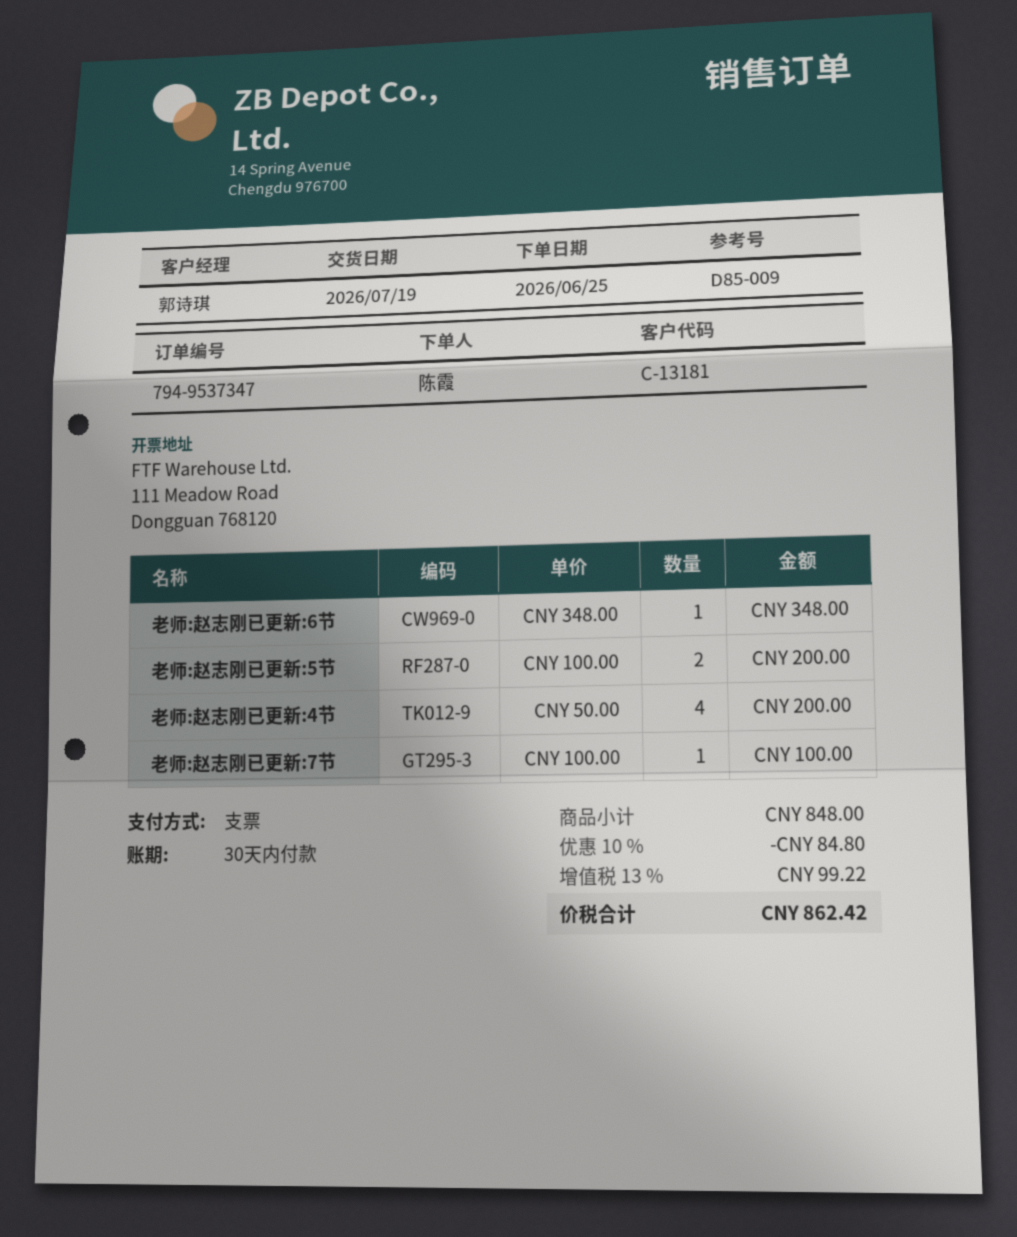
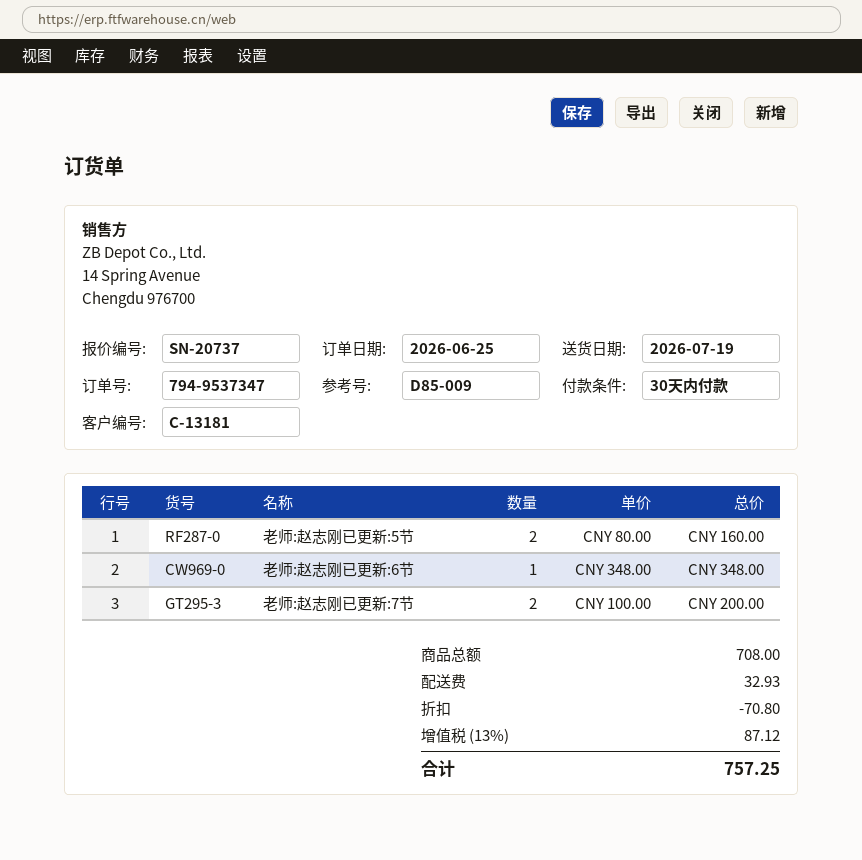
老师:赵志刚已更新:5节: 2 x 100.00 = 200.00 -> 2 x 80.00 = 160.00
老师:赵志刚已更新:4节: 4 x 50.00 = 200.00 -> none
老师:赵志刚已更新:7节: 1 x 100.00 = 100.00 -> 2 x 100.00 = 200.00
subtotal: 848.00 -> 708.00
discount: 84.80 -> 70.80
shipping: none -> 32.93
tax: 13% = 99.22 -> 13% = 87.12
total: 862.42 -> 757.25

